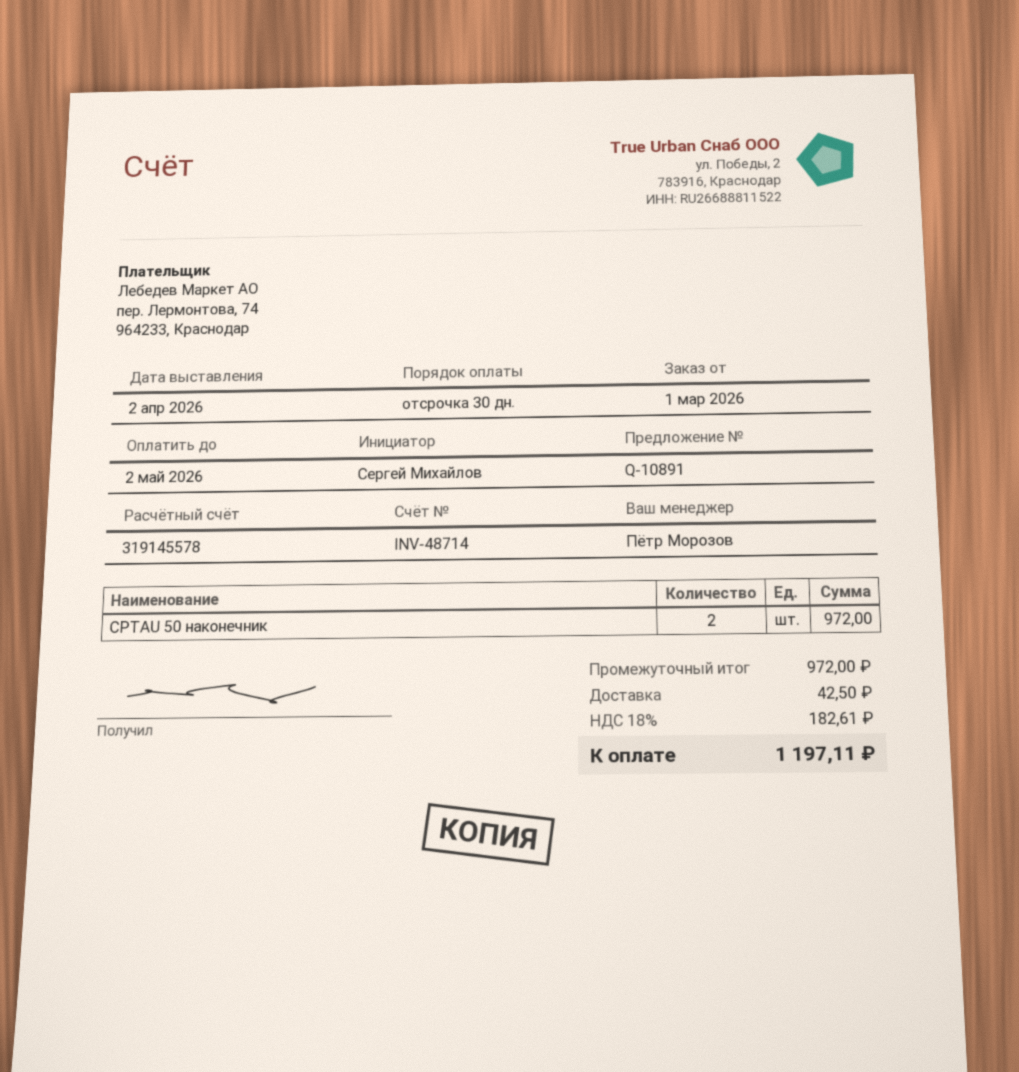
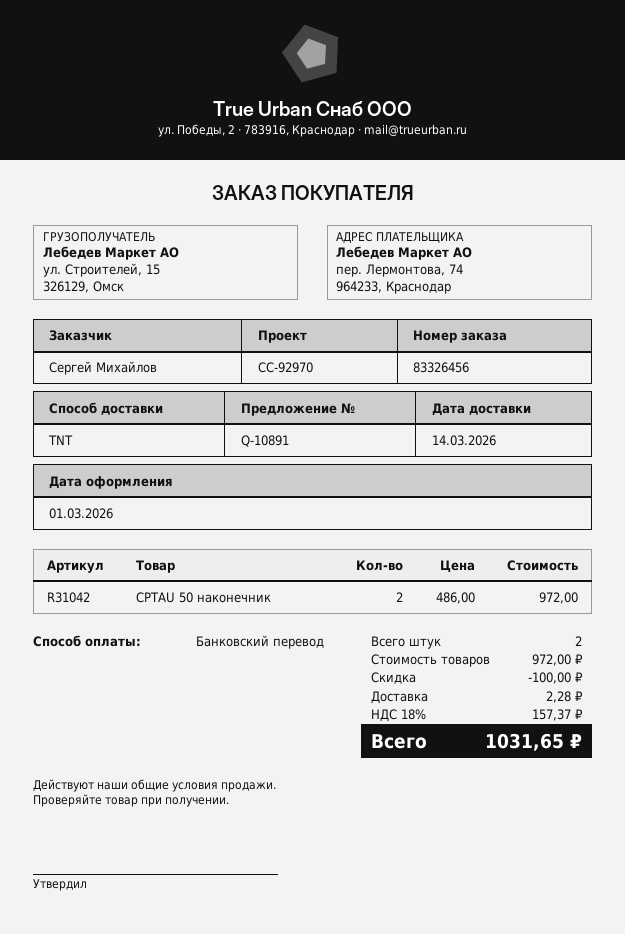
discount: none -> 100.00
shipping: 42.50 -> 2.28
tax: 18% = 182.61 -> 18% = 157.37
total: 1197.11 -> 1031.65

